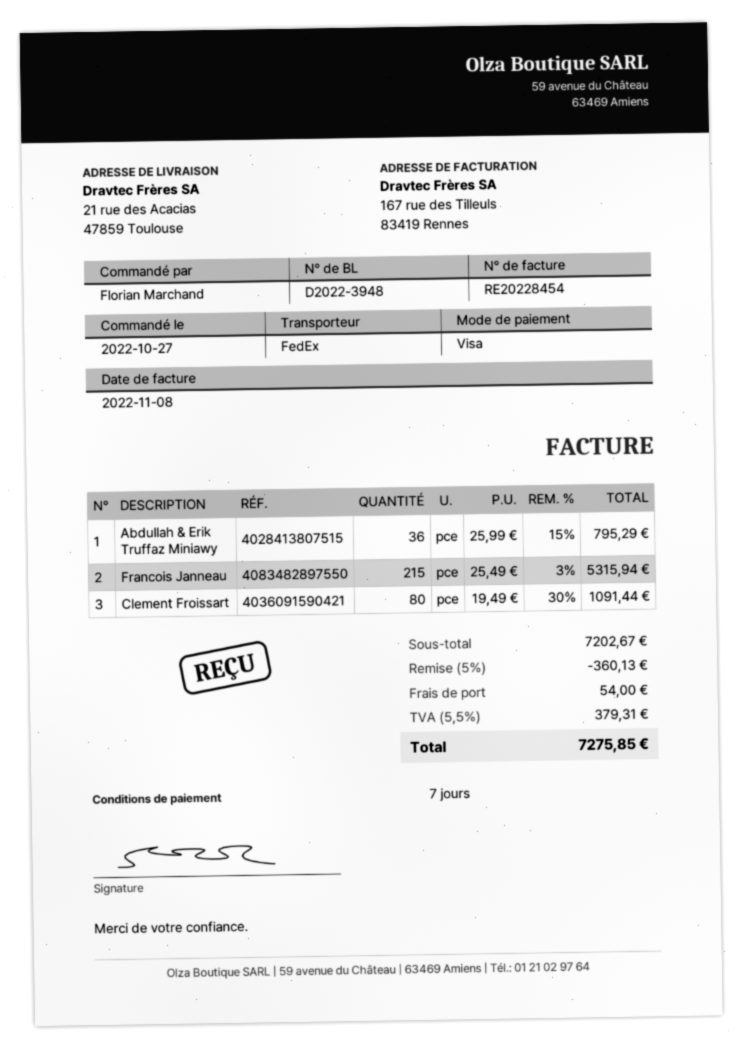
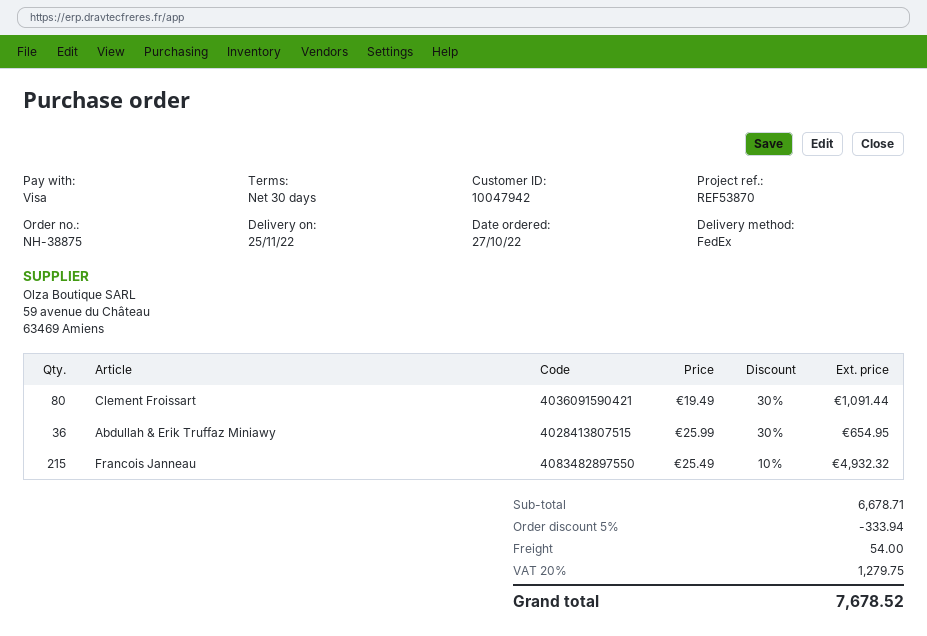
payment terms: 7 days -> 30 days
Abdullah & Erik Truffaz Miniawy: 36 x 25.99 - 15% = 795.29 -> 36 x 25.99 - 30% = 654.95
Francois Janneau: 215 x 25.49 - 3% = 5315.94 -> 215 x 25.49 - 10% = 4932.32
subtotal: 7202.67 -> 6678.71
discount: 5% = 360.13 -> 5% = 333.94
tax: 5.5% = 379.31 -> 20% = 1279.75
total: 7275.85 -> 7678.52

